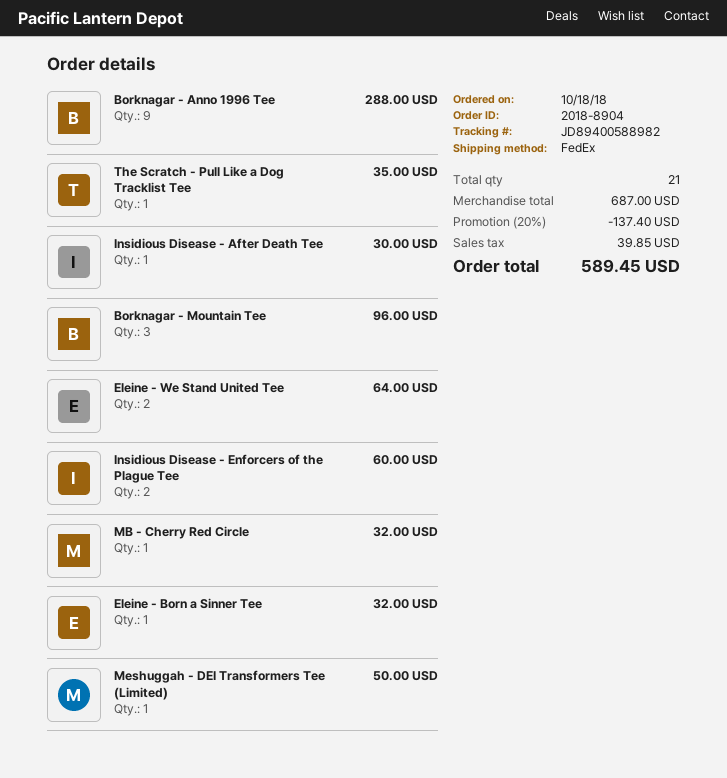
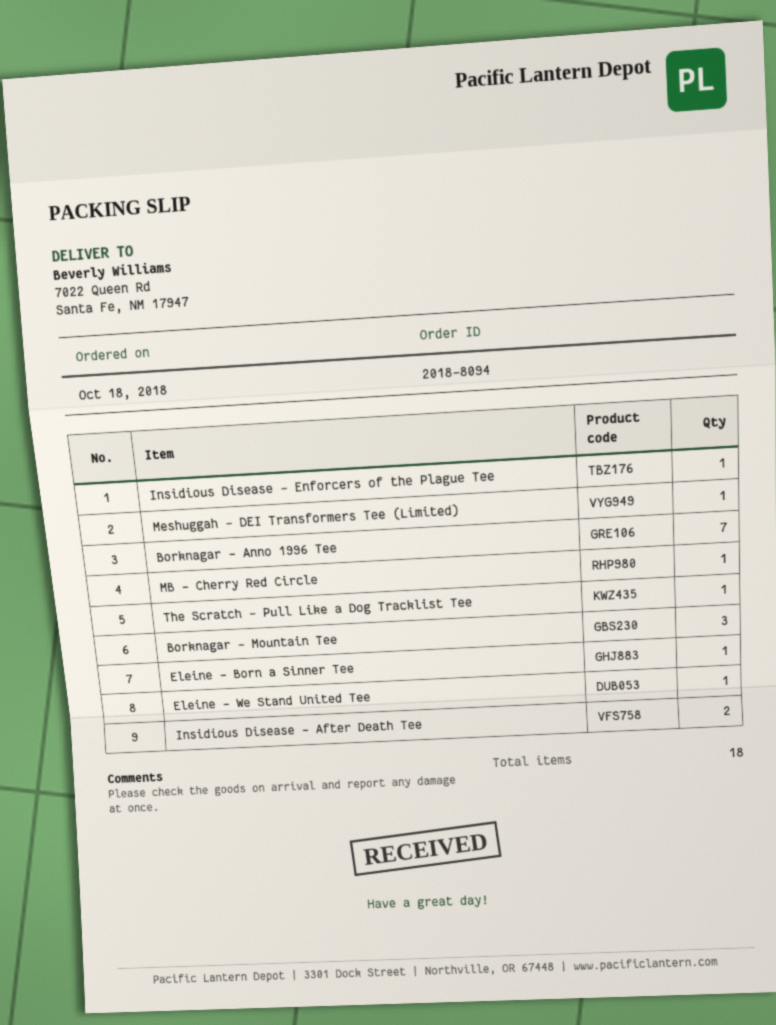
order number: 2018-8904 -> 2018-8094
Borknagar - Anno 1996 Tee: 9 -> 7
Insidious Disease - After Death Tee: 1 -> 2
Eleine - We Stand United Tee: 2 -> 1
Insidious Disease - Enforcers of the Plague Tee: 2 -> 1
total quantity: 21 -> 18

